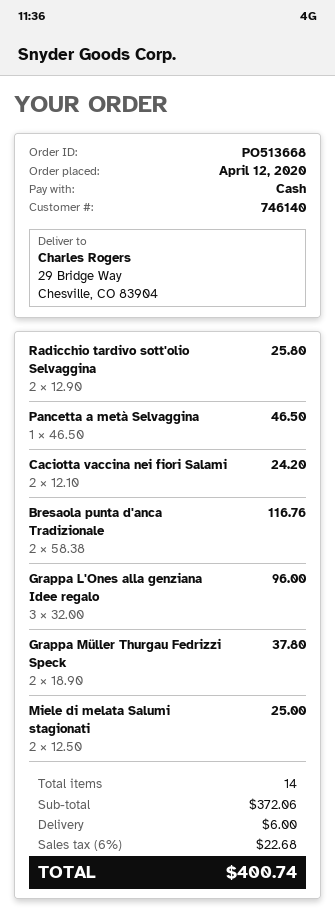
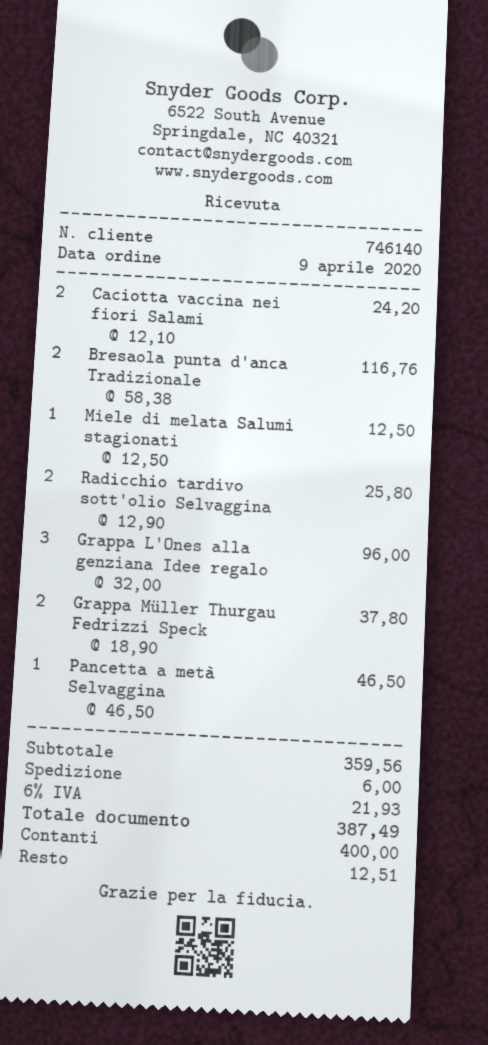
order date: 2020-04-12 -> 2020-04-09
Miele di melata Salumi stagionati: 2 x 12.50 = 25.00 -> 1 x 12.50 = 12.50
subtotal: 372.06 -> 359.56
tax: 6% = 22.68 -> 6% = 21.93
total: 400.74 -> 387.49

